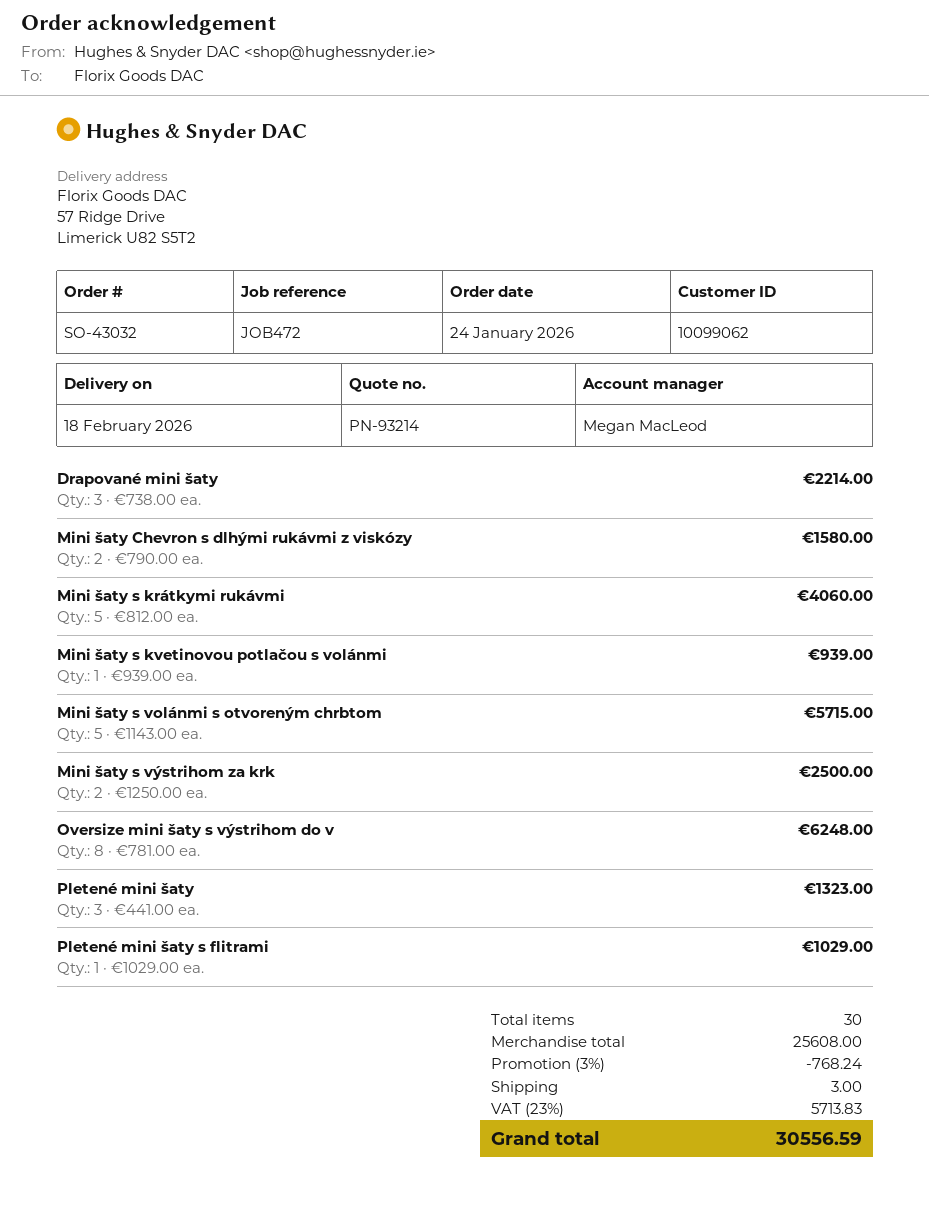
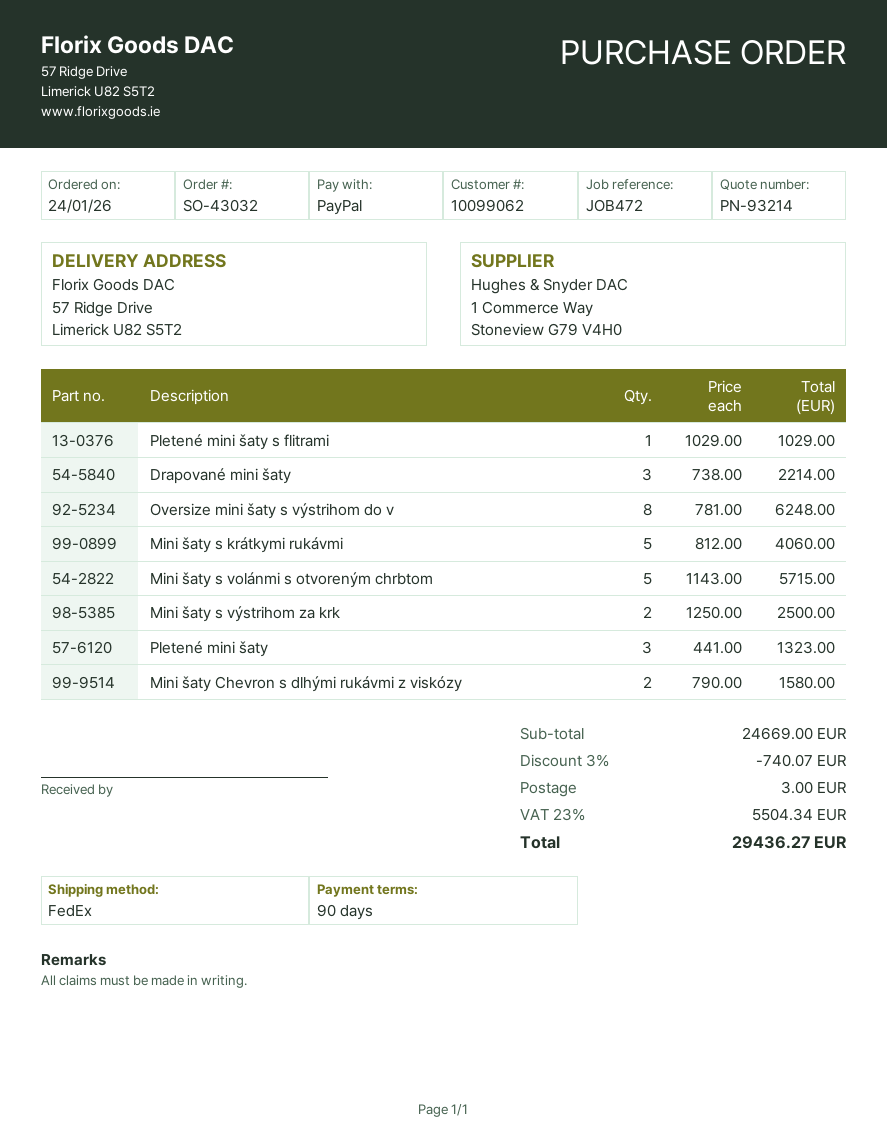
Mini šaty s kvetinovou potlačou s volánmi: 1 x 939.00 = 939.00 -> none
subtotal: 25608.00 -> 24669.00
discount: 3% = 768.24 -> 3% = 740.07
tax: 23% = 5713.83 -> 23% = 5504.34
total: 30556.59 -> 29436.27

